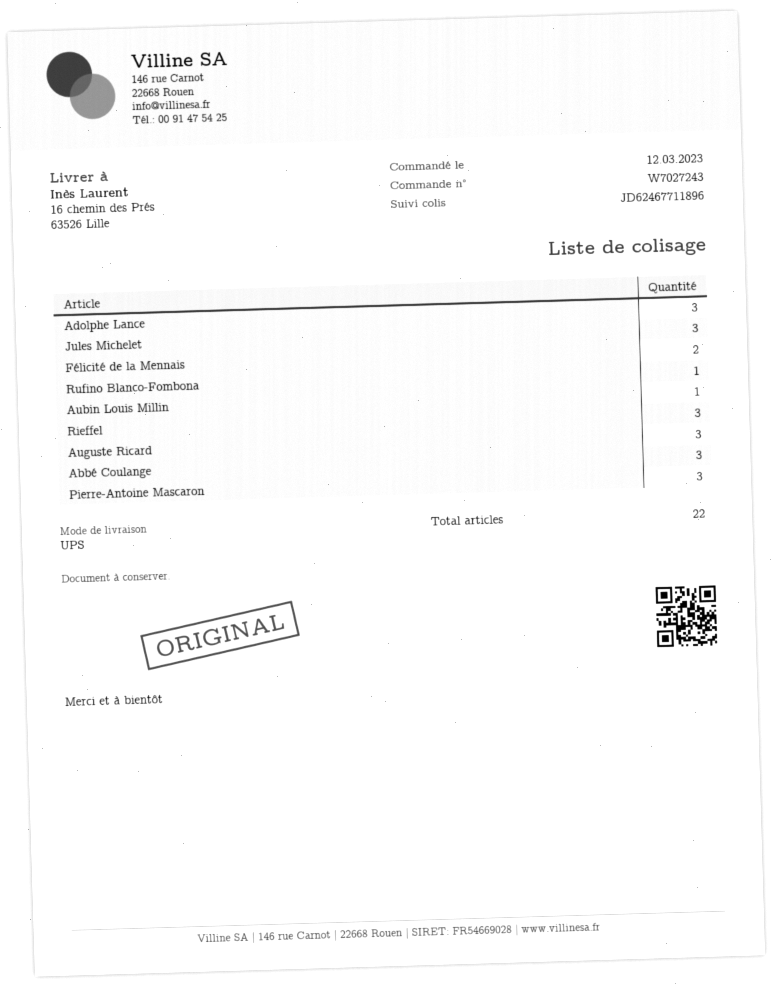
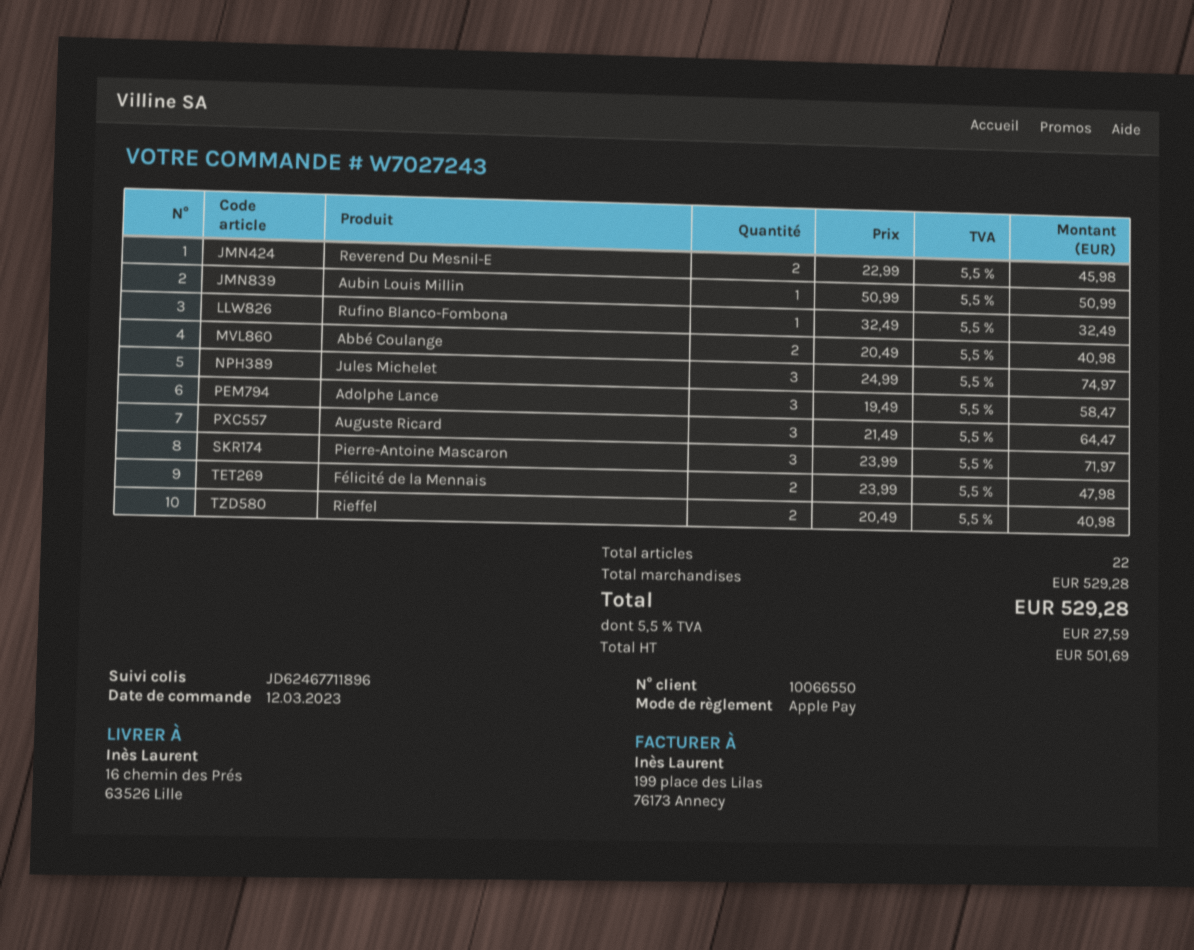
Rieffel: 3 -> 2
Abbé Coulange: 3 -> 2
Reverend Du Mesnil-E: none -> 2

